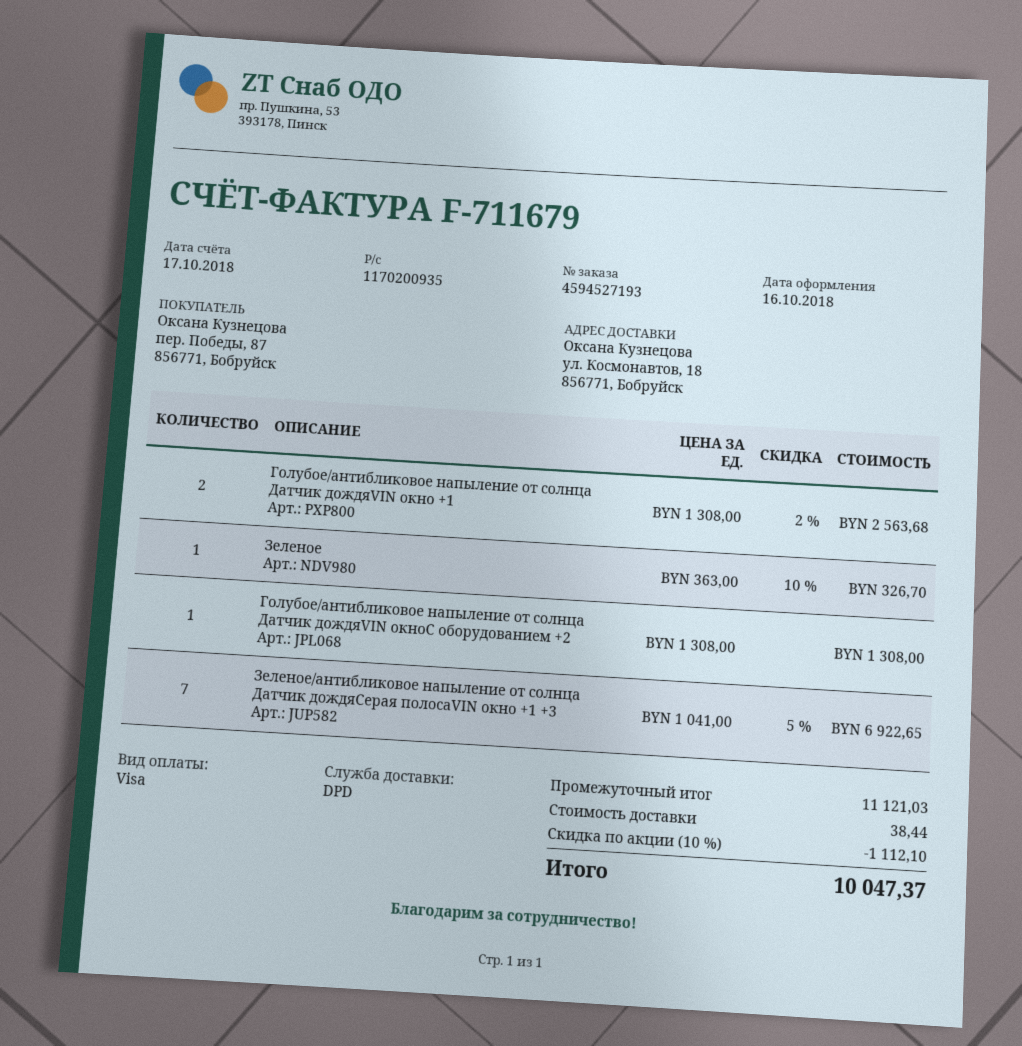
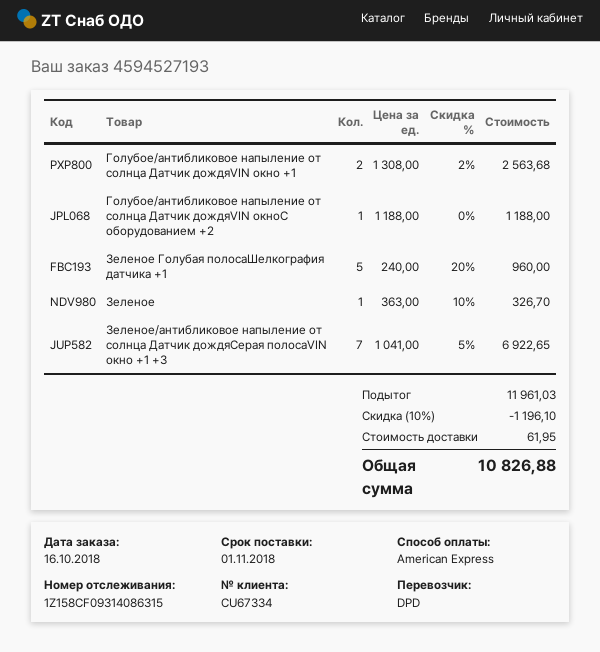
payment method: Visa -> American Express
Голубое/антибликовое напыление от солнца Датчик дождяVIN окноС оборудованием +2: 1 x 1308.00 = 1308.00 -> 1 x 1188.00 = 1188.00
Зеленое Голубая полосаШелкография датчика +1: none -> 5 x 240.00 - 20% = 960.00
subtotal: 11121.03 -> 11961.03
discount: 10% = 1112.10 -> 10% = 1196.10
shipping: 38.44 -> 61.95
total: 10047.37 -> 10826.88

